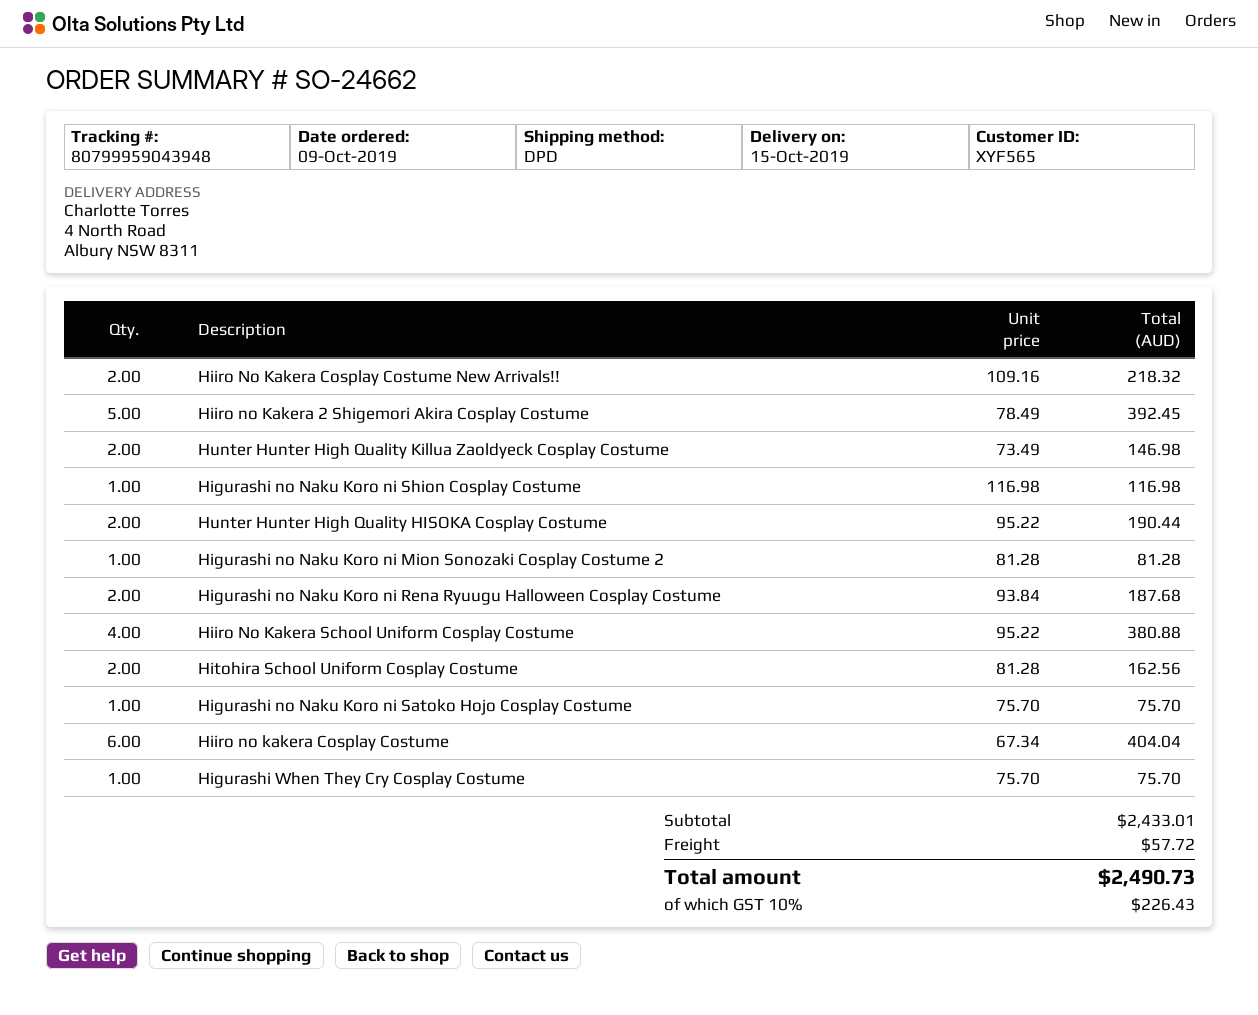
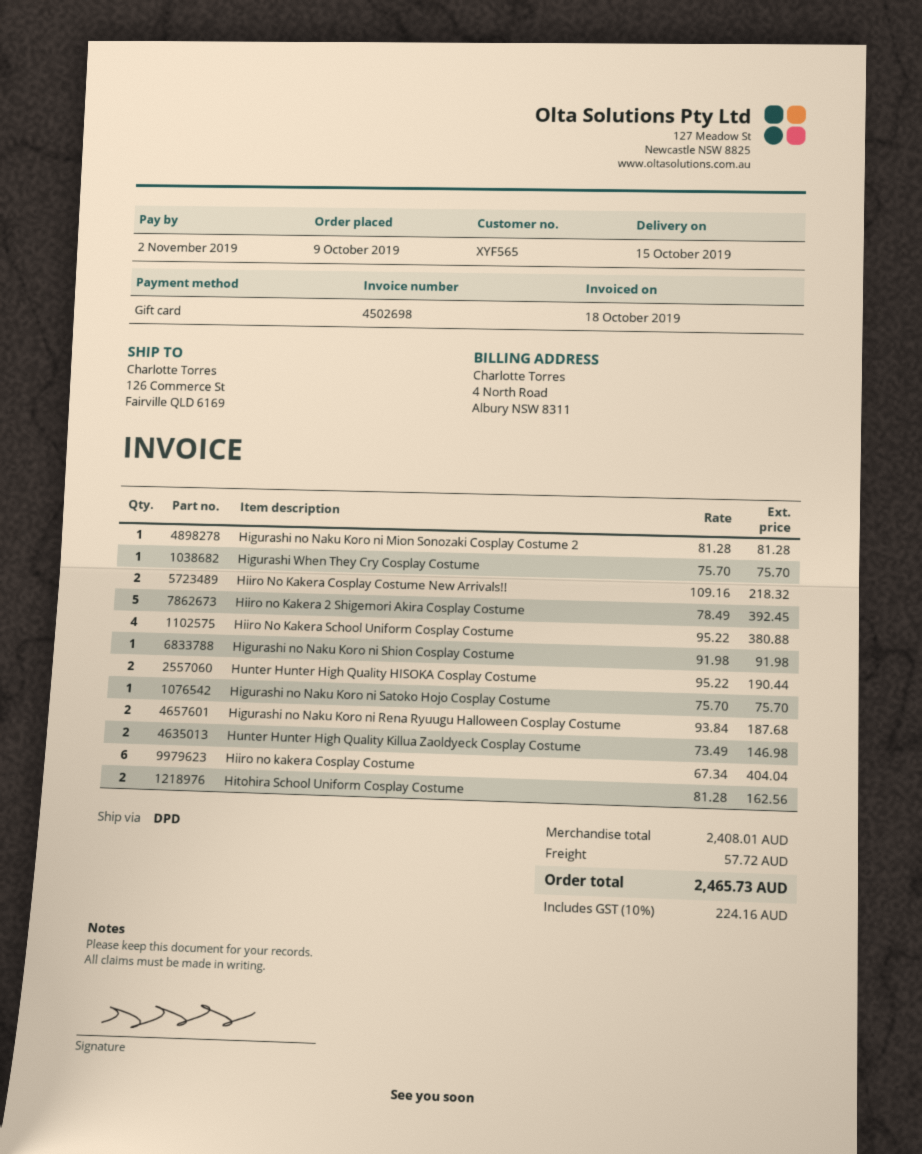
ship to: 4 North Road, Albury NSW 8311 -> 126 Commerce St, Fairville QLD 6169
Higurashi no Naku Koro ni Shion Cosplay Costume: 1 x 116.98 = 116.98 -> 1 x 91.98 = 91.98
subtotal: 2433.01 -> 2408.01
tax: 10% = 226.43 -> 10% = 224.16
total: 2490.73 -> 2465.73

